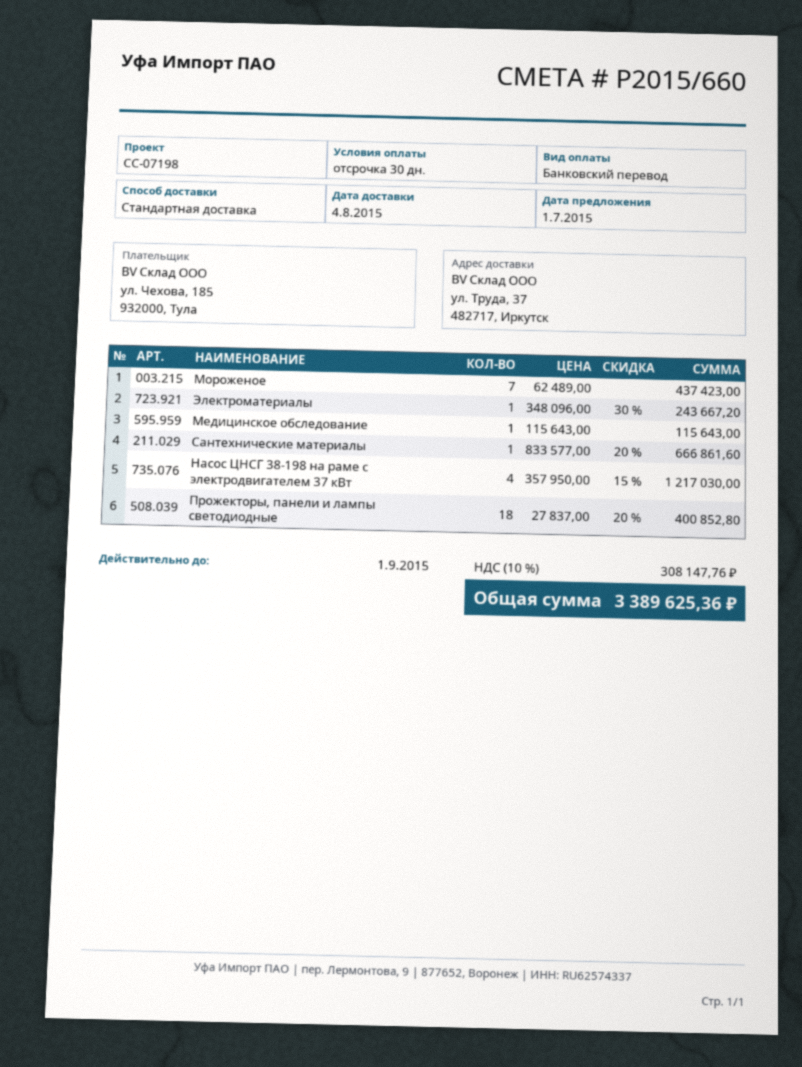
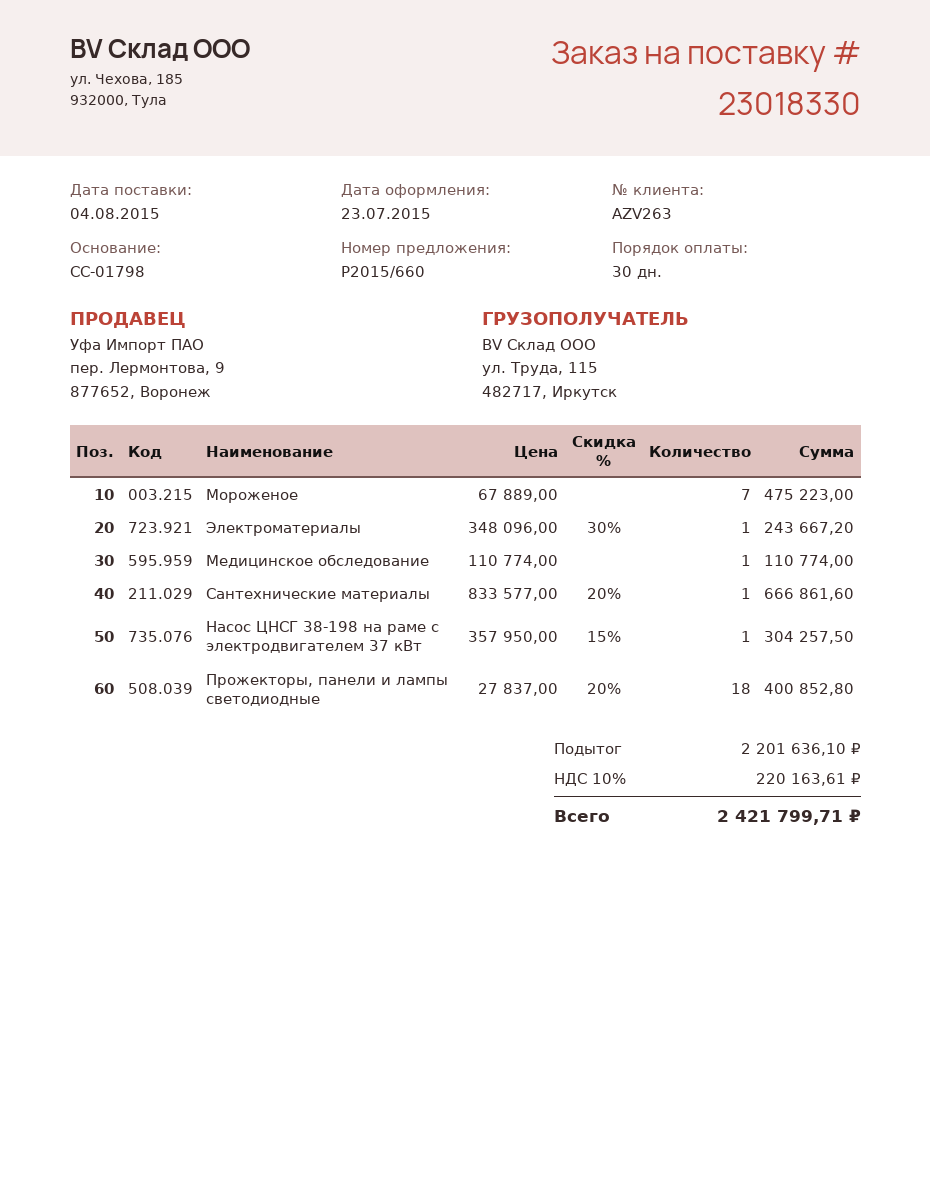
reference: CC-07198 -> CC-01798
ship to: ул. Труда, 37, 482717, Иркутск -> ул. Труда, 115, 482717, Иркутск
Мороженое: 7 x 62489.00 = 437423.00 -> 7 x 67889.00 = 475223.00
Медицинское обследование: 1 x 115643.00 = 115643.00 -> 1 x 110774.00 = 110774.00
Насос ЦНСГ 38-198 на раме с электродвигателем 37 кВт: 4 x 357950.00 - 15% = 1217030.00 -> 1 x 357950.00 - 15% = 304257.50
tax: 10% = 308147.76 -> 10% = 220163.61
total: 3389625.36 -> 2421799.71

